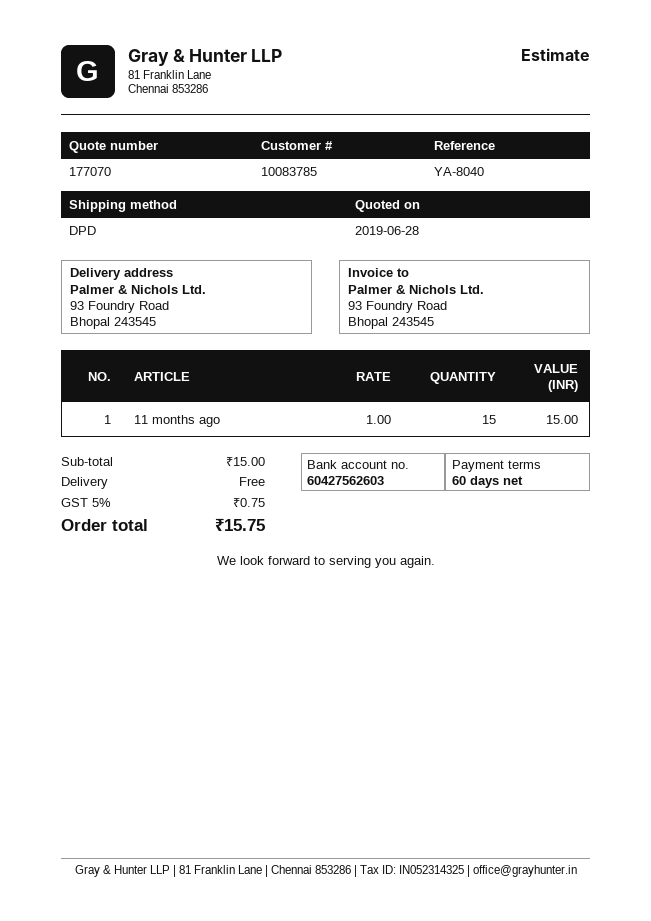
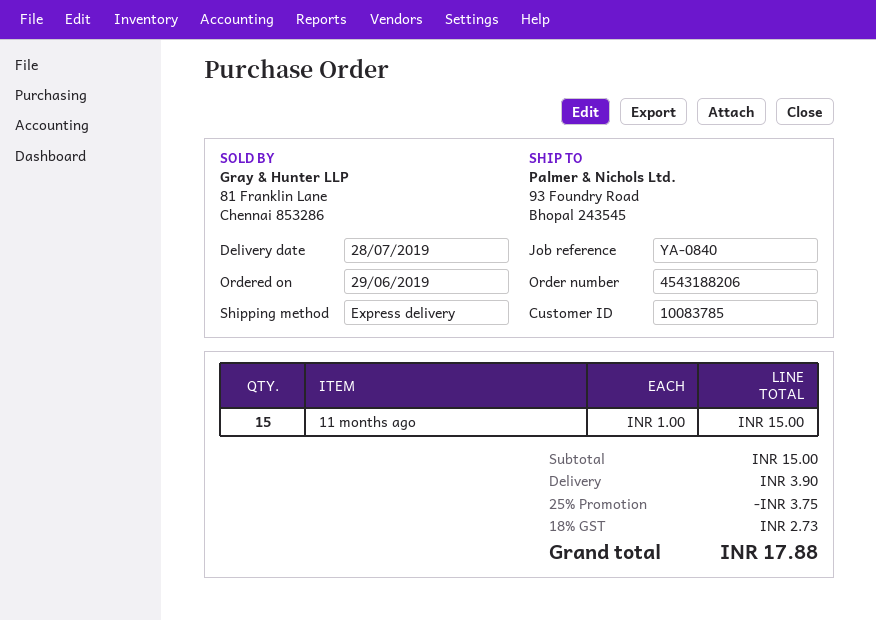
reference: YA-8040 -> YA-0840
shipping method: DPD -> express
discount: none -> 25% = 3.75
shipping: 0.00 -> 3.90
tax: 5% = 0.75 -> 18% = 2.73
total: 15.75 -> 17.88

